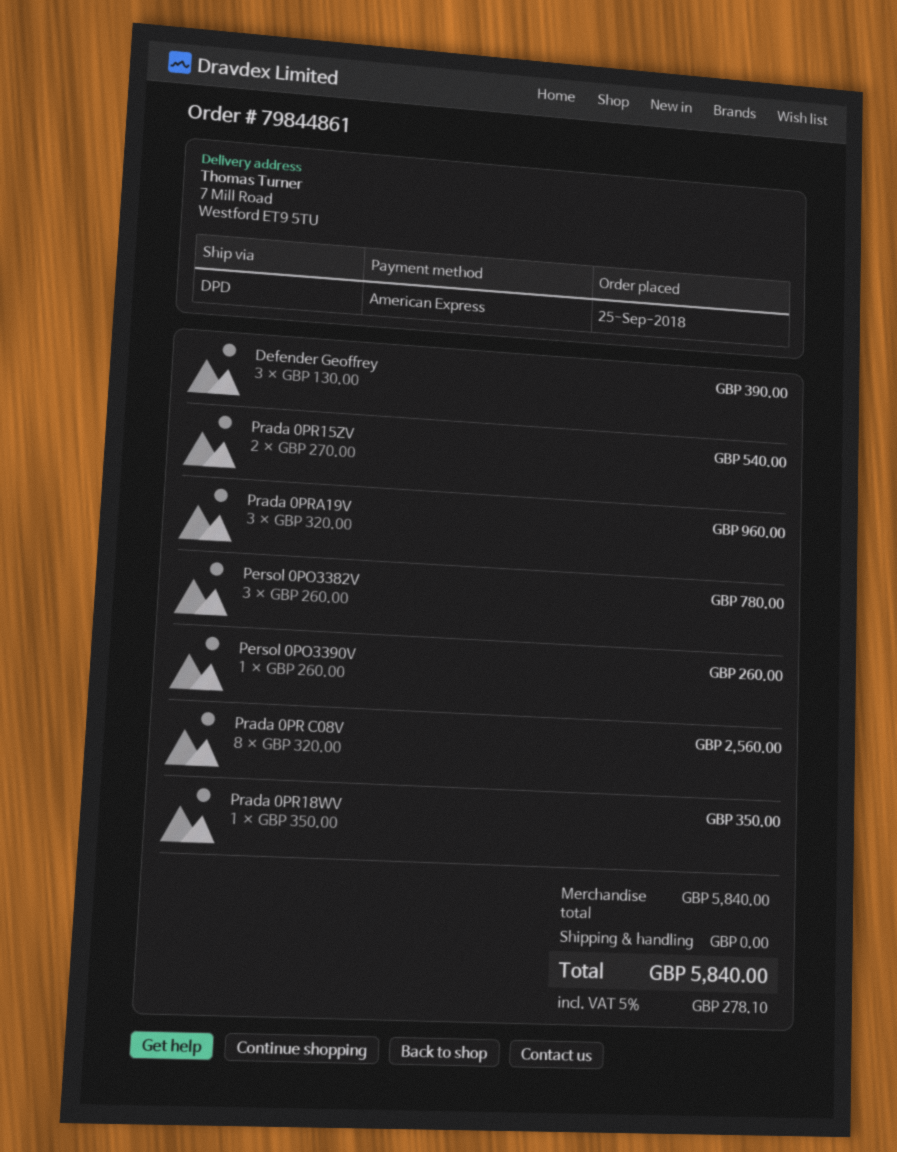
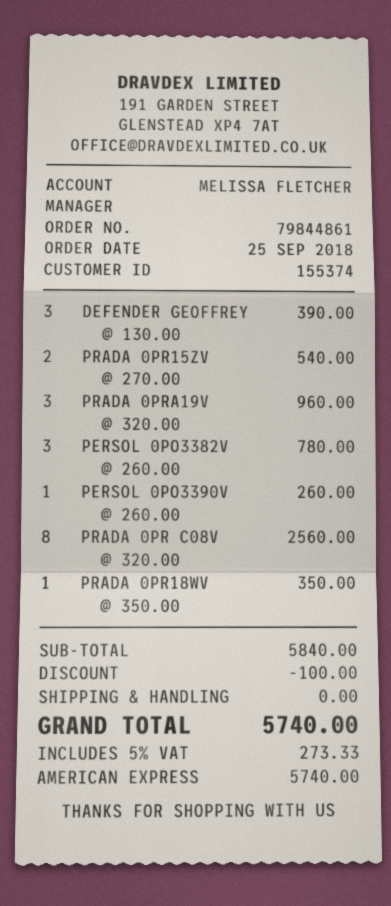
discount: none -> 100.00
tax: 5% = 278.10 -> 5% = 273.33
total: 5840.00 -> 5740.00

